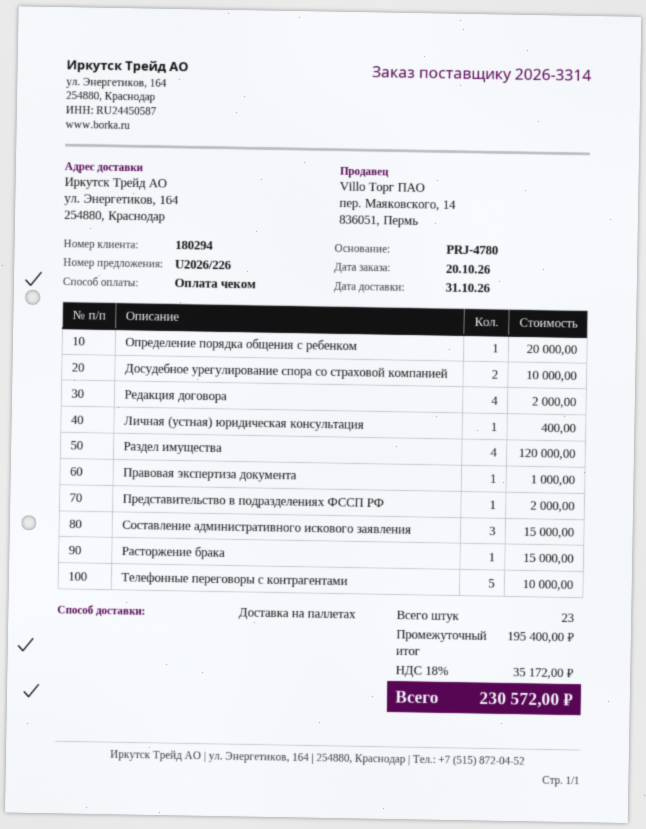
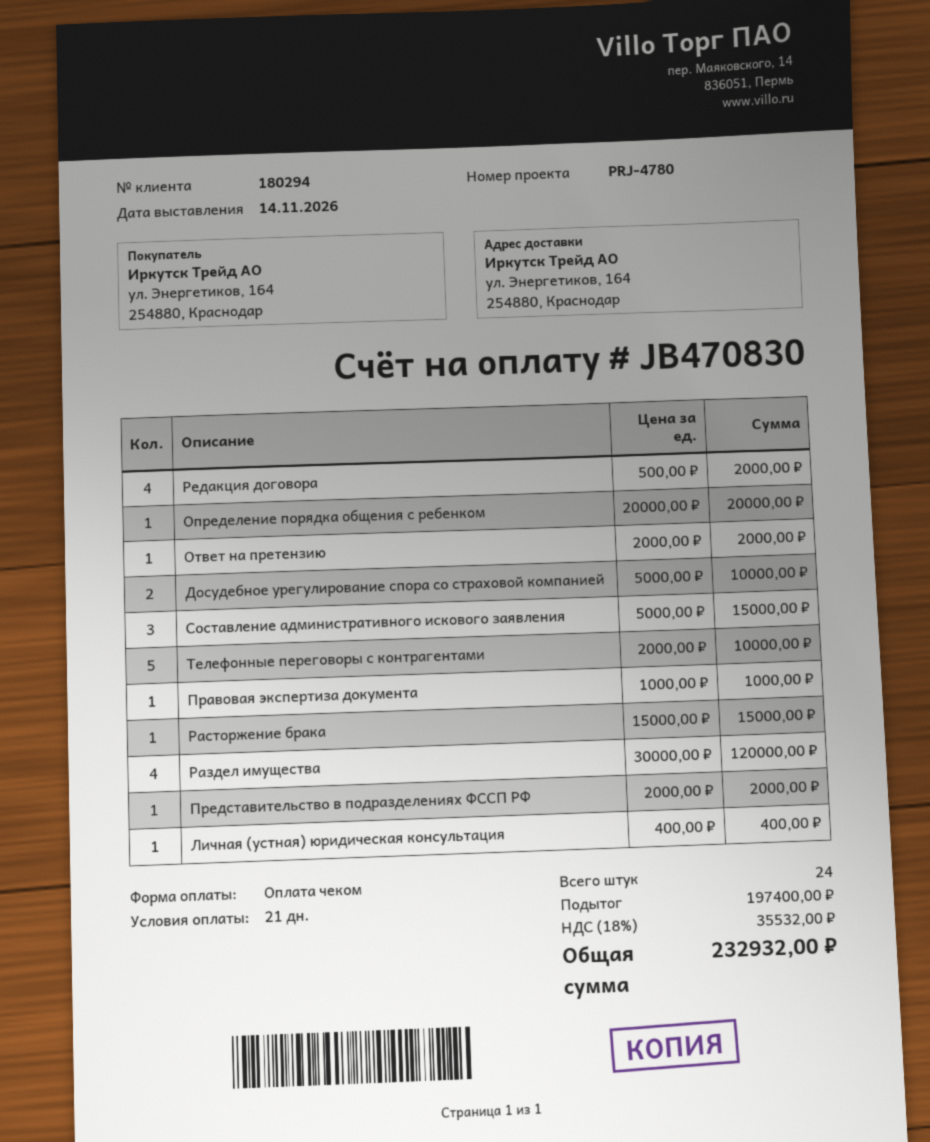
Ответ на претензию: none -> 1 for 2000.00
total quantity: 23 -> 24
subtotal: 195400.00 -> 197400.00
tax: 18% = 35172.00 -> 18% = 35532.00
total: 230572.00 -> 232932.00

